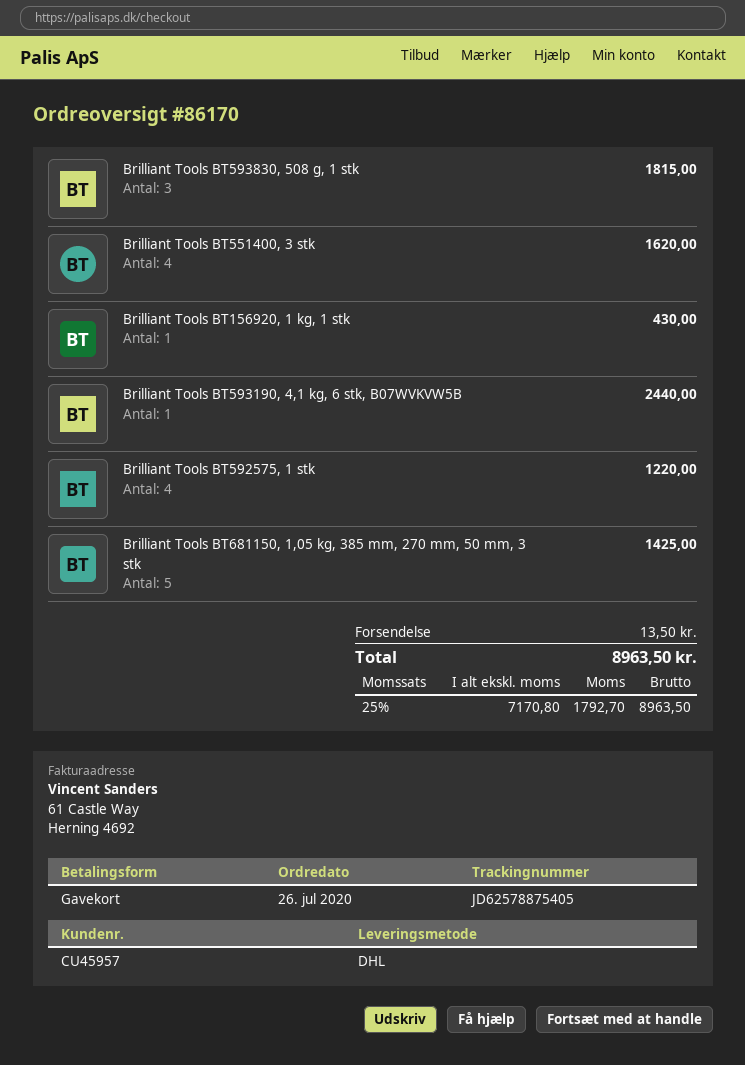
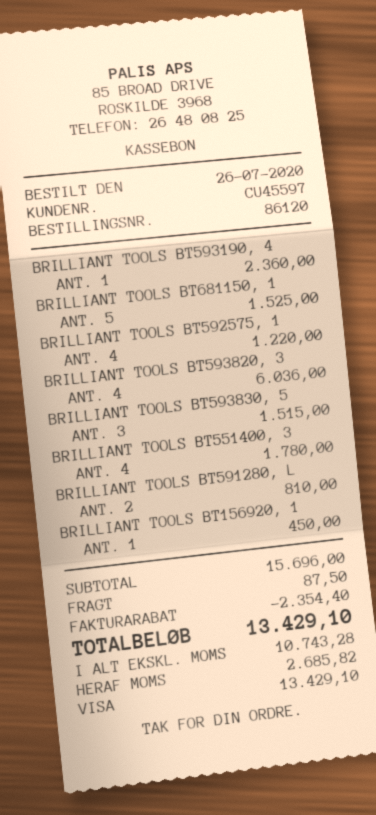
order number: 86170 -> 86120
customer number: CU45957 -> CU45597
payment method: gift card -> Visa
Brilliant Tools BT593830, 508 g, 1 stk: 3 for 1815.00 -> 3 for 1515.00
Brilliant Tools BT551400, 3 stk: 4 for 1620.00 -> 4 for 1780.00
Brilliant Tools BT156920, 1 kg, 1 stk: 1 for 430.00 -> 1 for 450.00
Brilliant Tools BT593190, 4,1 kg, 6 stk, B07WVKVW5B: 1 for 2440.00 -> 1 for 2360.00
Brilliant Tools BT681150, 1,05 kg, 385 mm, 270 mm, 50 mm, 3 stk: 5 for 1425.00 -> 5 for 1525.00
BRILLIANT TOOLS BT593820, 3: none -> 4 for 6036.00
BRILLIANT TOOLS BT591280, L: none -> 2 for 810.00
discount: none -> 2354.40
shipping: 13.50 -> 87.50
net: 7170.80 -> 10743.28
tax: 1792.70 -> 2685.82
total: 8963.50 -> 13429.10

